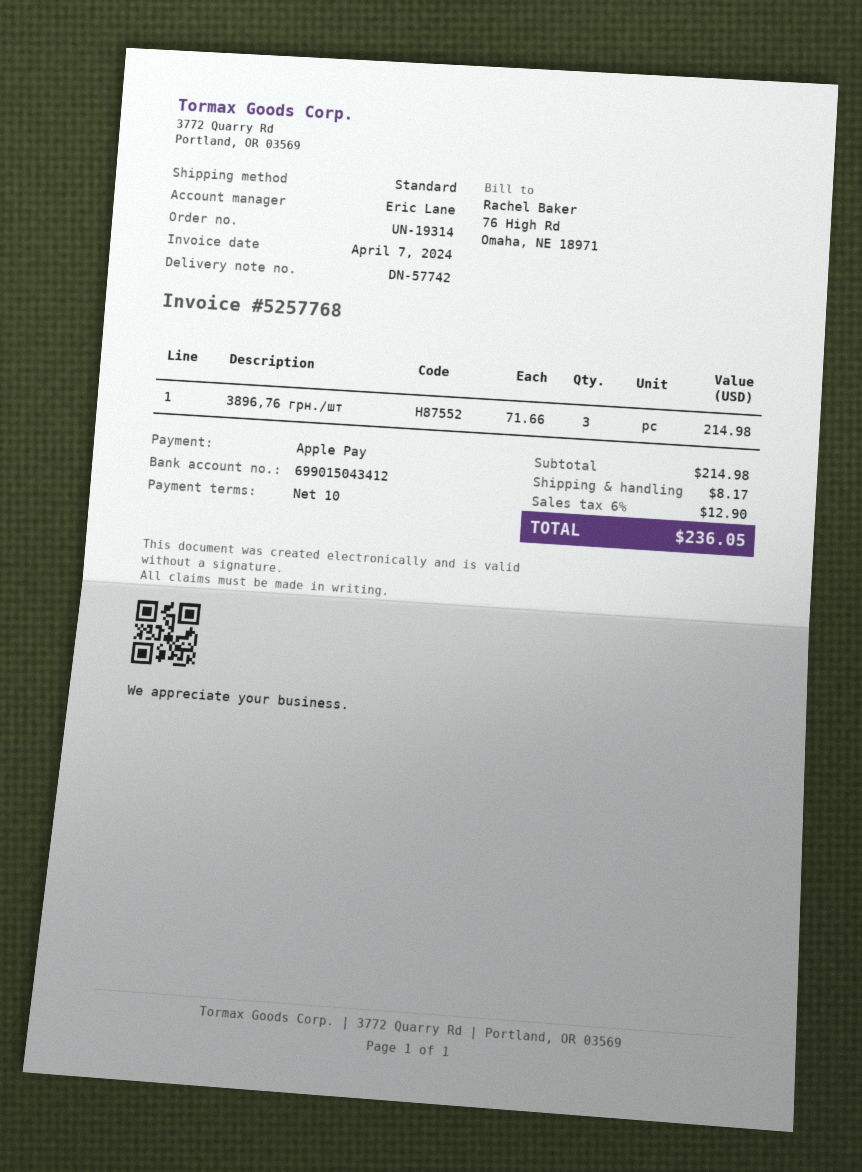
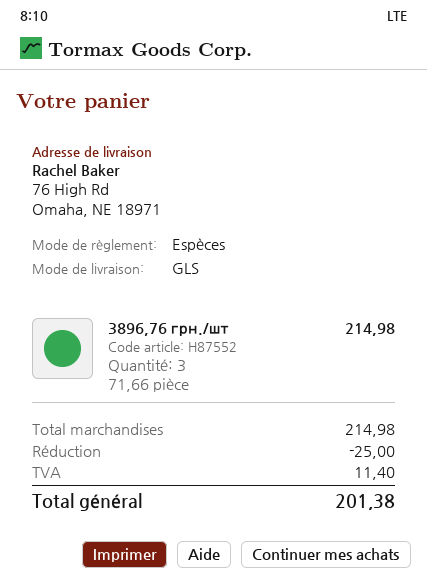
payment method: Apple Pay -> cash
shipping method: standard -> GLS
discount: none -> 25.00
shipping: 8.17 -> none
tax: 12.90 -> 11.40
total: 236.05 -> 201.38

